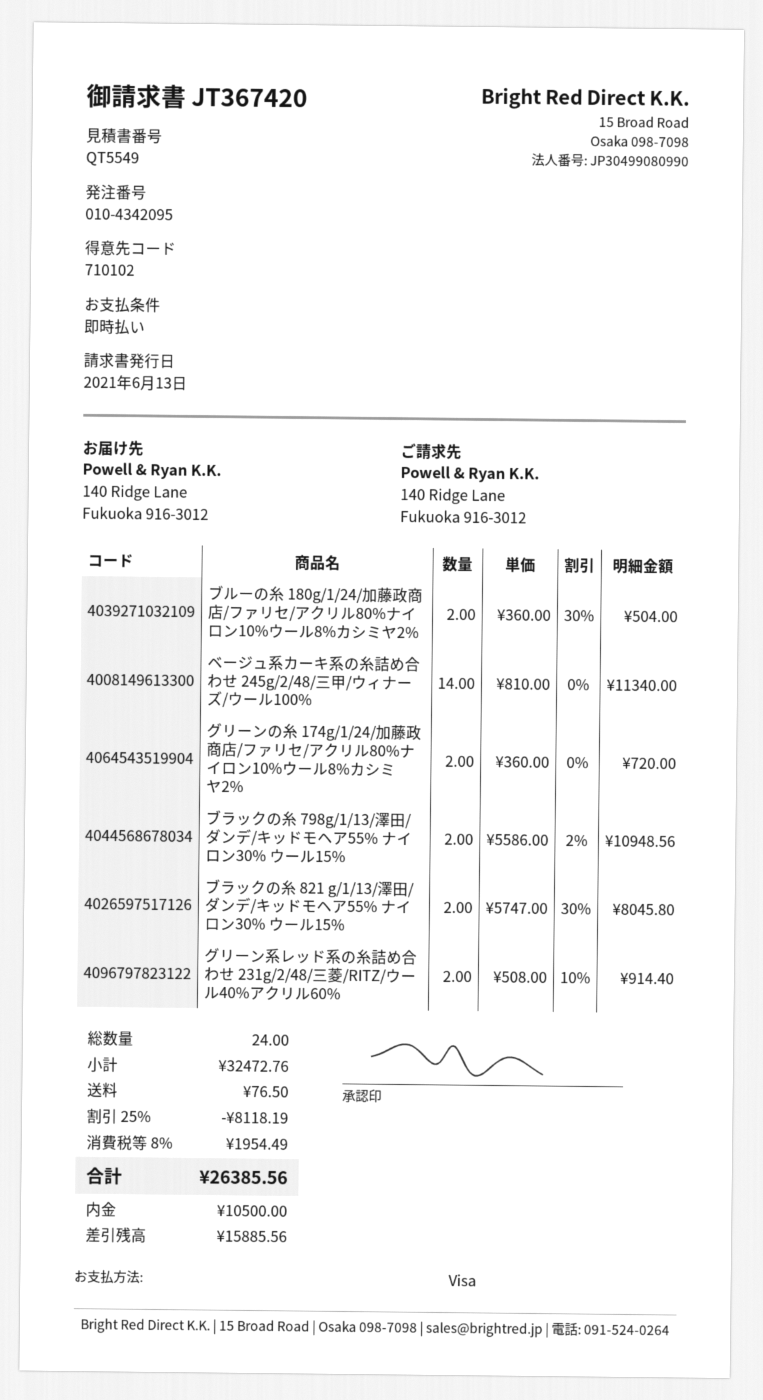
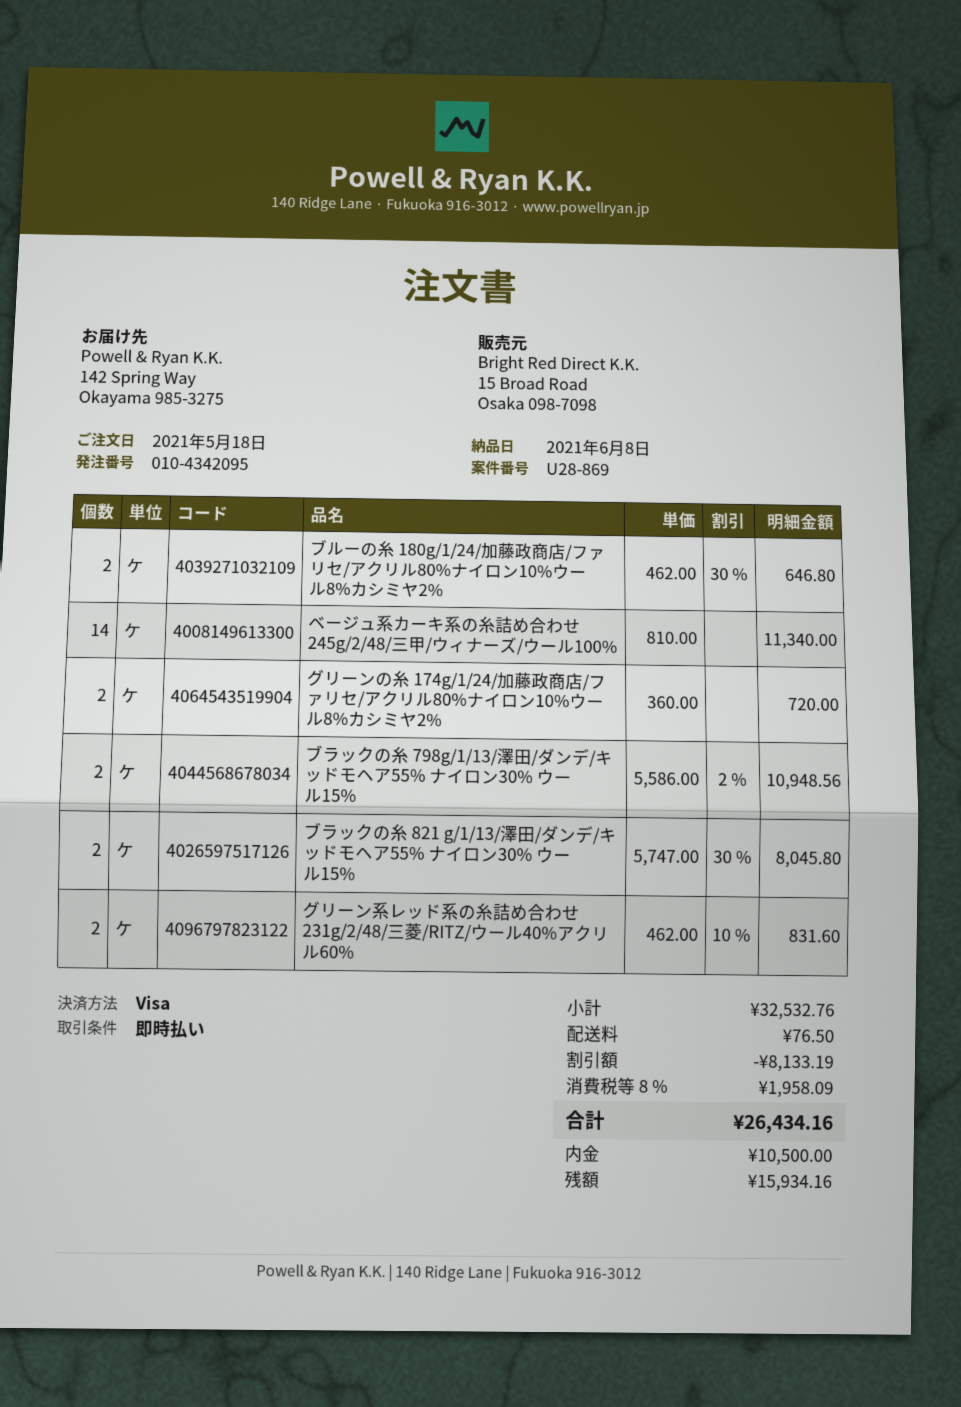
ship to: 140 Ridge Lane, Fukuoka 916-3012 -> 142 Spring Way, Okayama 985-3275
ブルーの糸 180g/1/24/加藤政商店/ファリセ/アクリル80%ナイロン10%ウール8%カシミヤ2%: 2 x 360.00 - 30% = 504.00 -> 2 x 462.00 - 30% = 646.80
グリーン系レッド系の糸詰め合わせ 231g/2/48/三菱/RITZ/ウール40%アクリル60%: 2 x 508.00 - 10% = 914.40 -> 2 x 462.00 - 10% = 831.60
subtotal: 32472.76 -> 32532.76
discount: 8118.19 -> 8133.19
tax: 8% = 1954.49 -> 8% = 1958.09
total: 26385.56 -> 26434.16
balance: 15885.56 -> 15934.16

